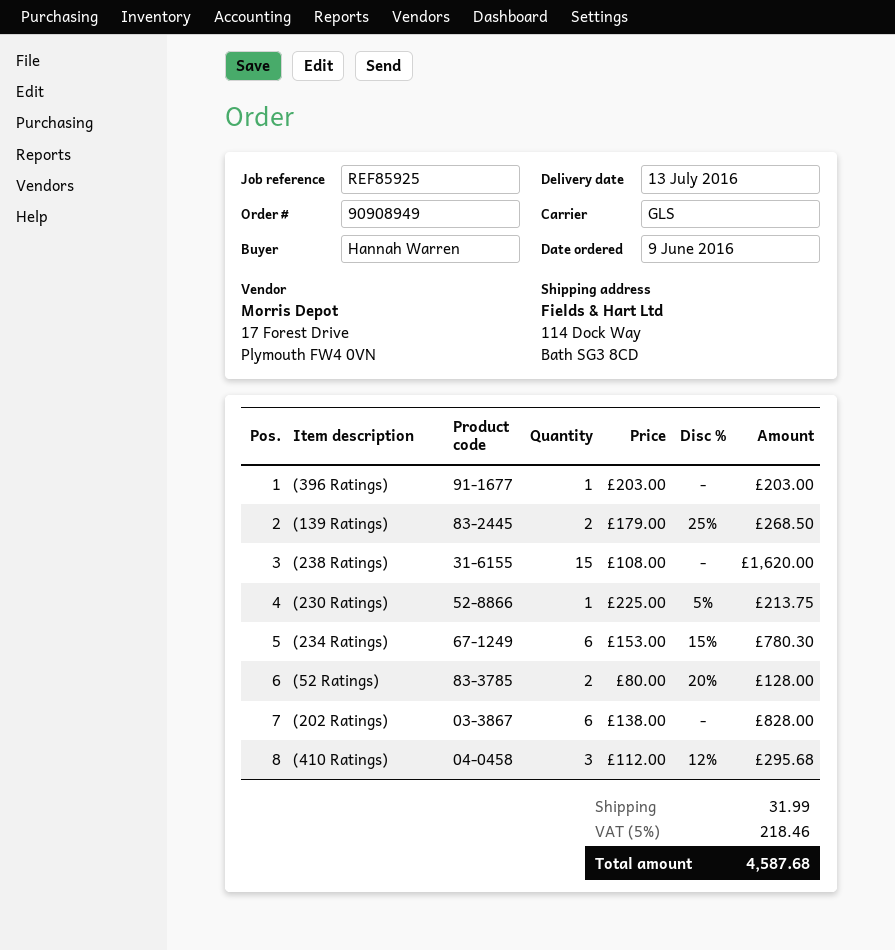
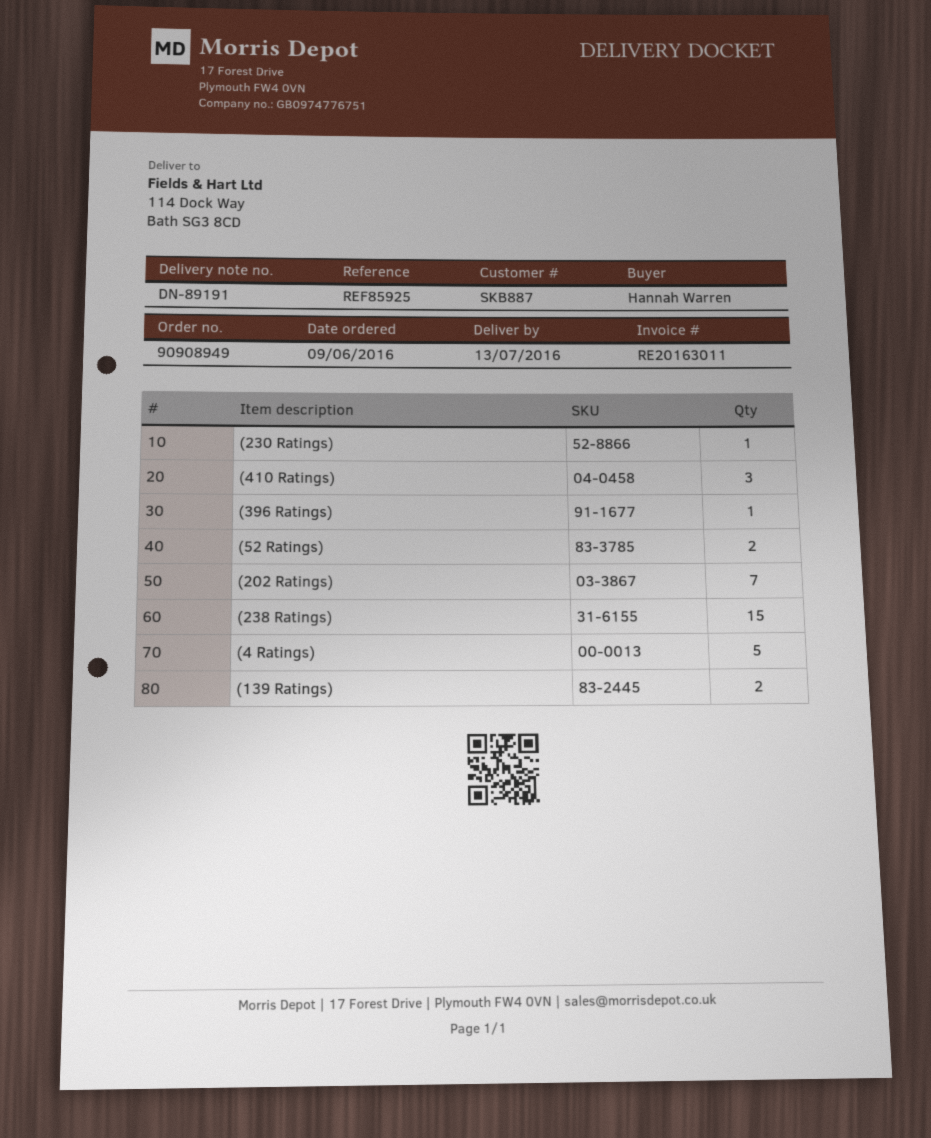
(234 Ratings): 6 -> none
(202 Ratings): 6 -> 7
(4 Ratings): none -> 5

